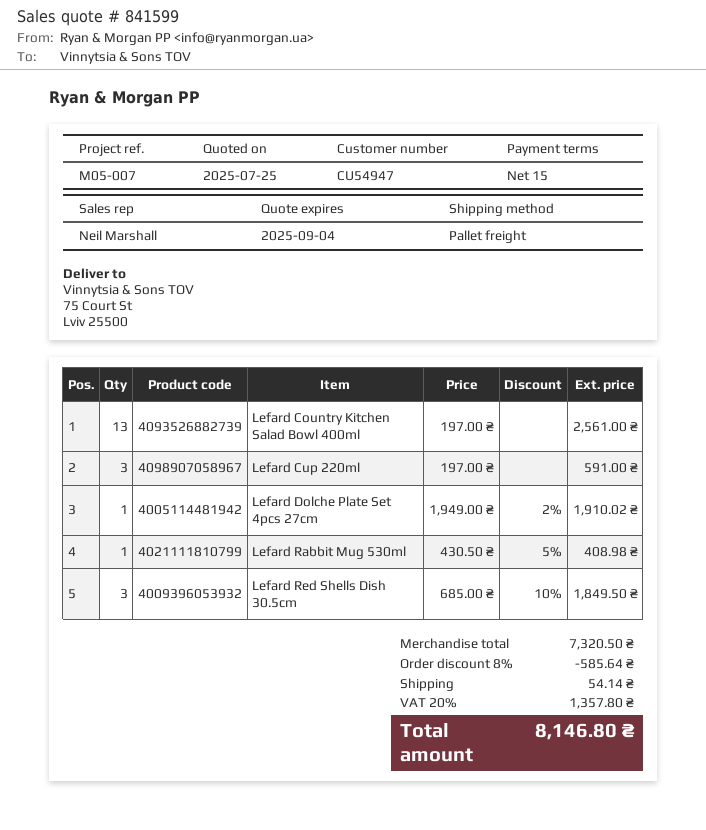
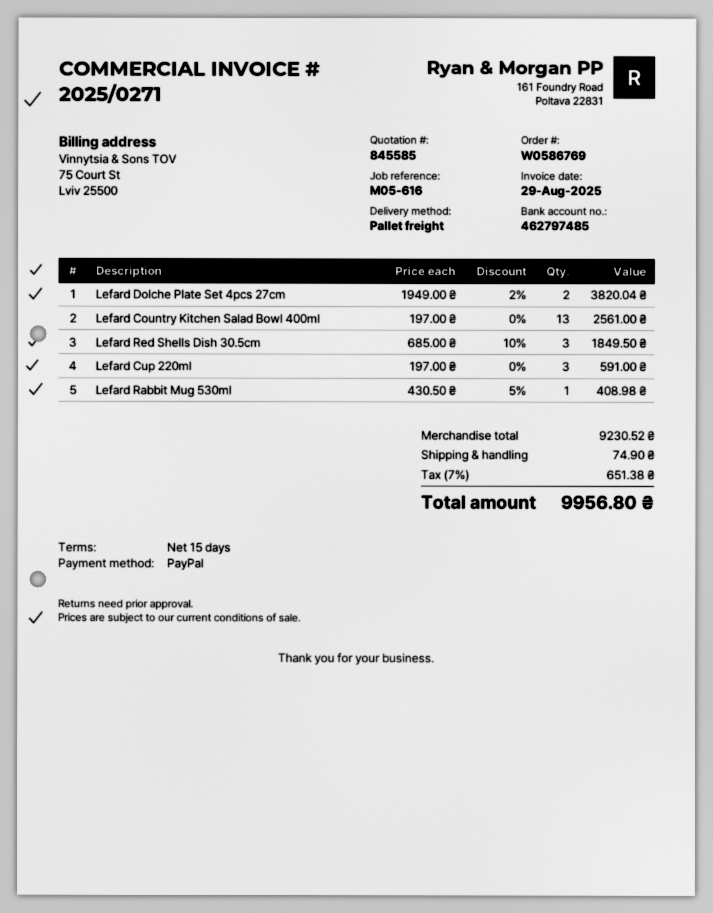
quote number: 841599 -> 845585
reference: M05-007 -> M05-616
Lefard Dolche Plate Set 4pcs 27cm: 1 x 1949.00 - 2% = 1910.02 -> 2 x 1949.00 - 2% = 3820.04
subtotal: 7320.50 -> 9230.52
discount: 8% = 585.64 -> none
shipping: 54.14 -> 74.90
tax: 20% = 1357.80 -> 7% = 651.38
total: 8146.80 -> 9956.80

